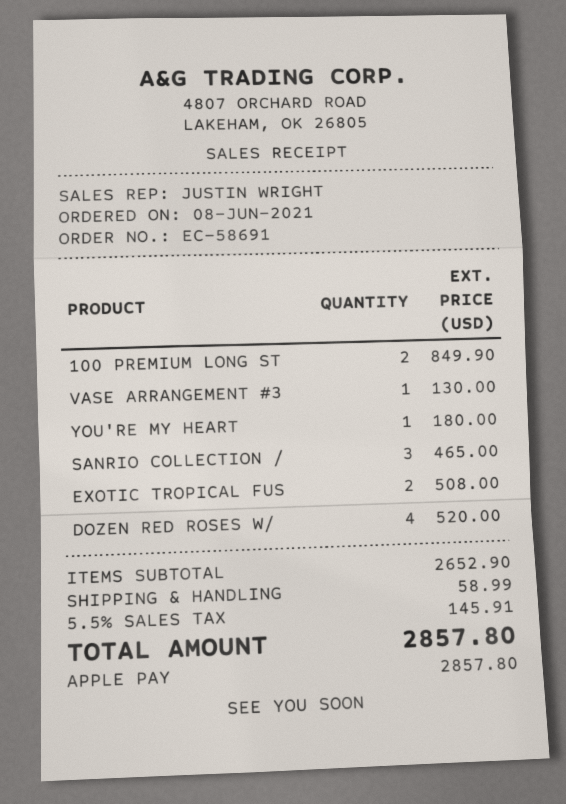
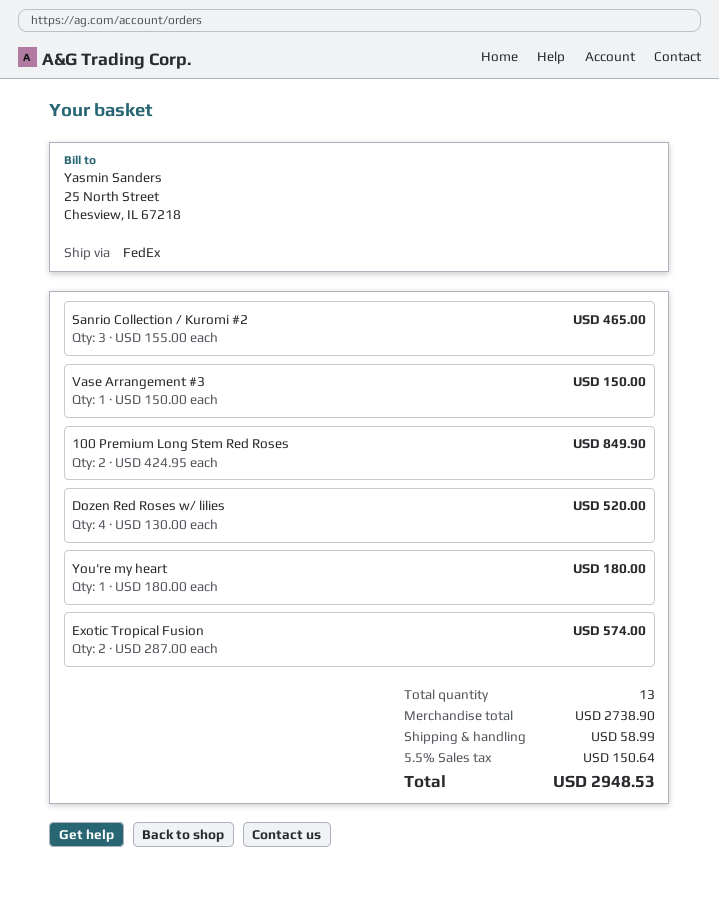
VASE ARRANGEMENT #3: 1 for 130.00 -> 1 for 150.00
EXOTIC TROPICAL FUS: 2 for 508.00 -> 2 for 574.00
subtotal: 2652.90 -> 2738.90
tax: 5.5% = 145.91 -> 5.5% = 150.64
total: 2857.80 -> 2948.53

